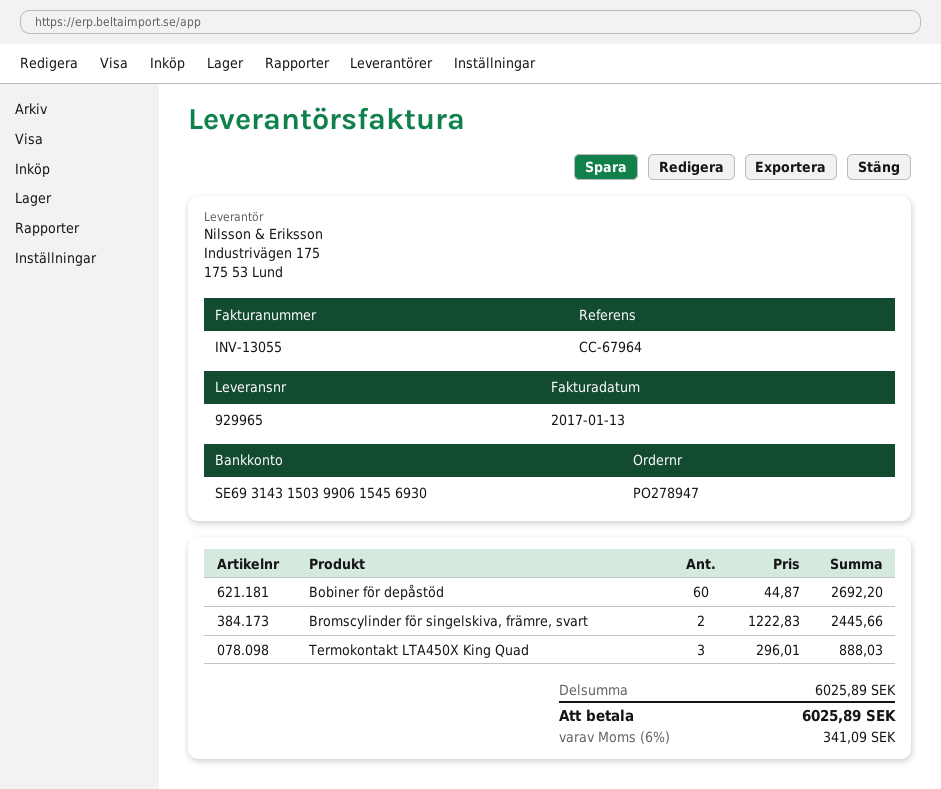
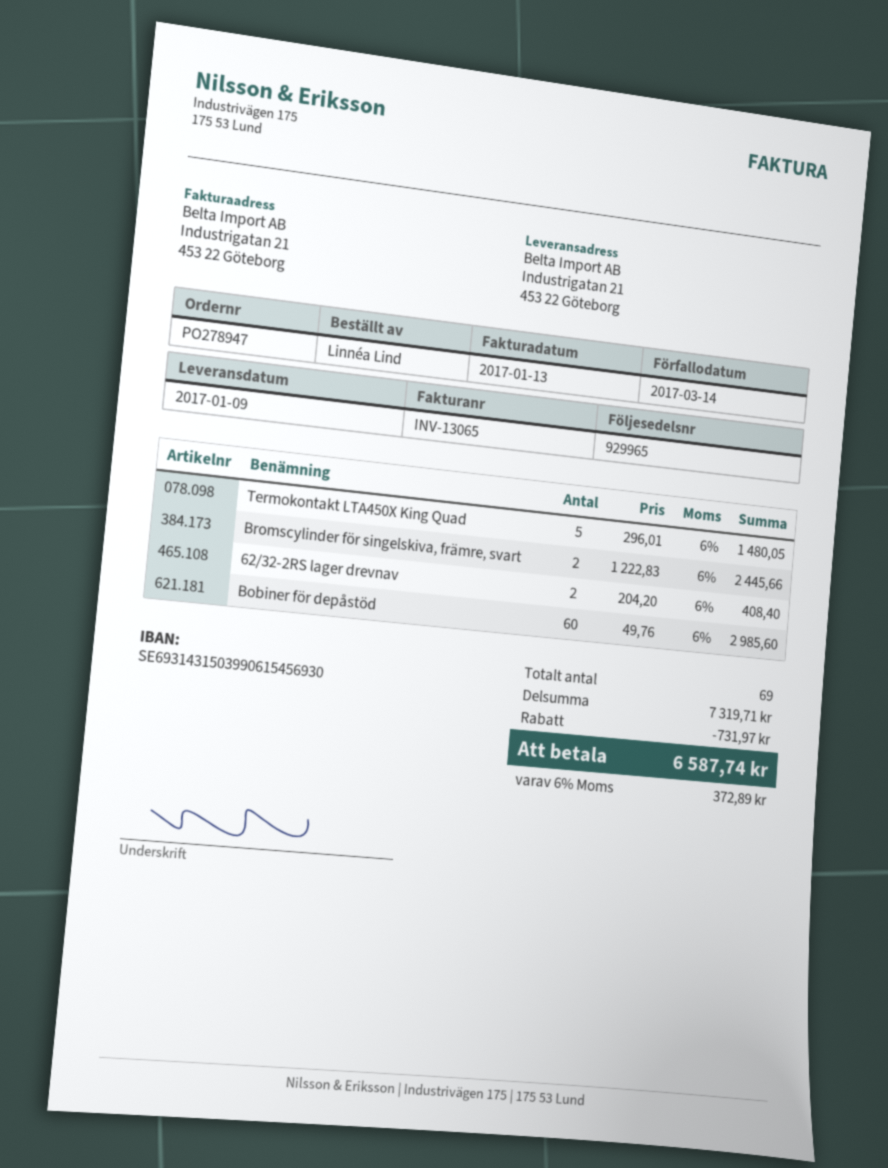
invoice number: INV-13055 -> INV-13065
Bobiner för depåstöd: 60 x 44.87 = 2692.20 -> 60 x 49.76 = 2985.60
Termokontakt LTA450X King Quad: 3 x 296.01 = 888.03 -> 5 x 296.01 = 1480.05
62/32-2RS lager drevnav: none -> 2 x 204.20 = 408.40
subtotal: 6025.89 -> 7319.71
discount: none -> 731.97
tax: 6% = 341.09 -> 6% = 372.89
total: 6025.89 -> 6587.74

